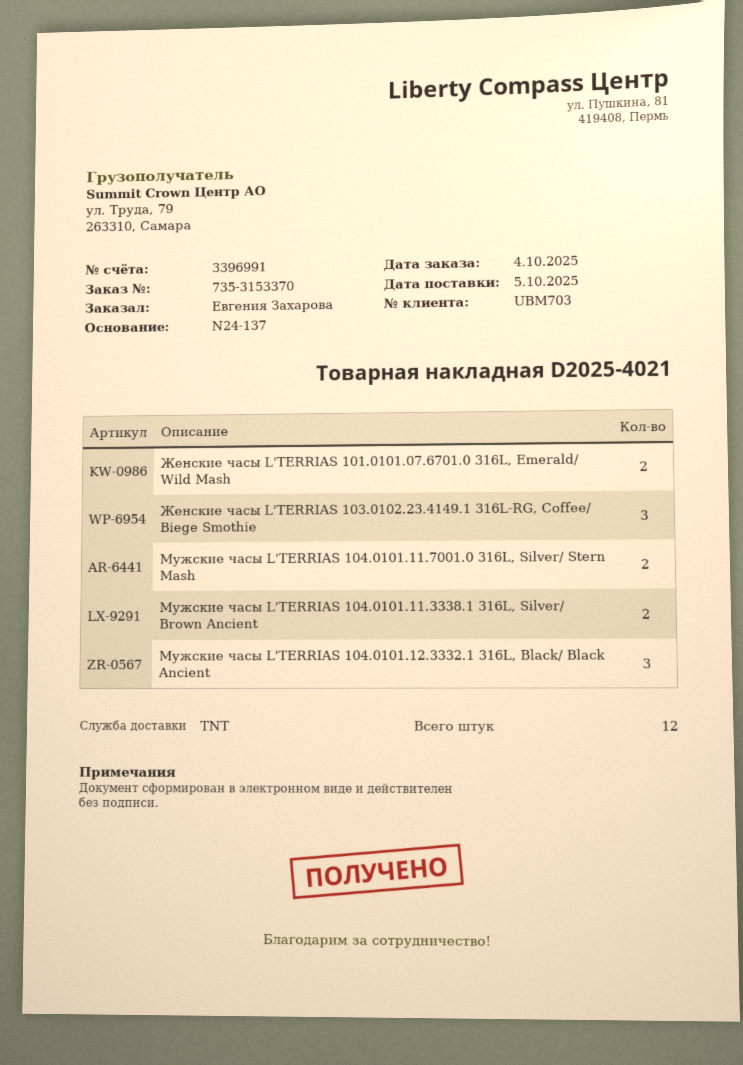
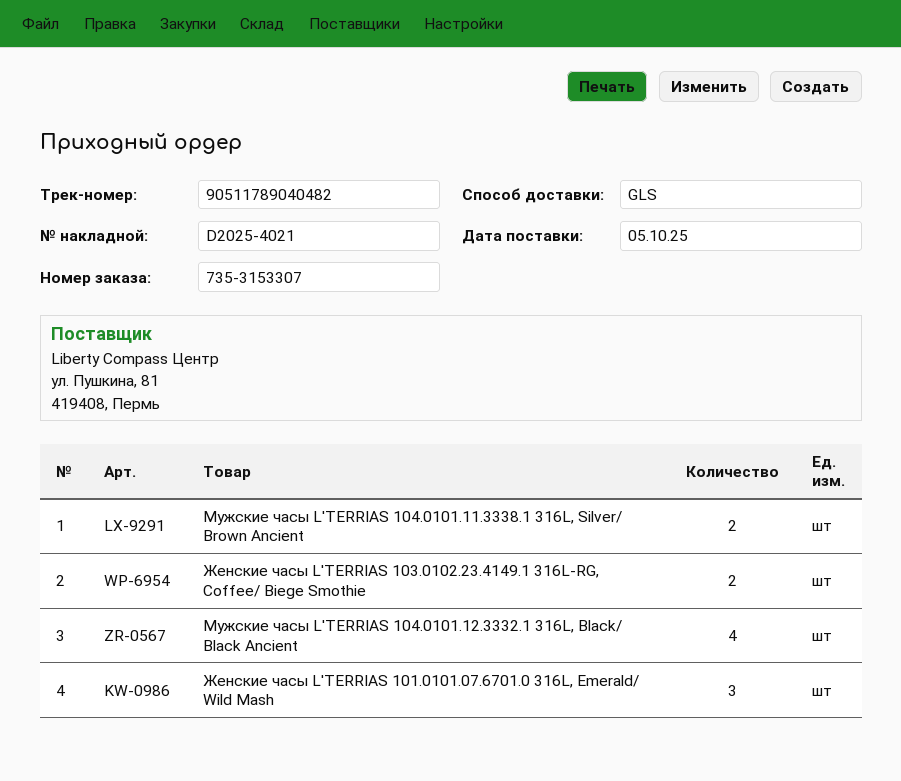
order number: 735-3153370 -> 735-3153307
shipping method: TNT -> GLS
Женские часы L'TERRIAS 101.0101.07.6701.0 316L, Emerald/ Wild Mash: 2 -> 3
Женские часы L'TERRIAS 103.0102.23.4149.1 316L-RG, Coffee/ Biege Smothie: 3 -> 2
Мужские часы L'TERRIAS 104.0101.11.7001.0 316L, Silver/ Stern Mash: 2 -> none
Мужские часы L'TERRIAS 104.0101.12.3332.1 316L, Black/ Black Ancient: 3 -> 4

